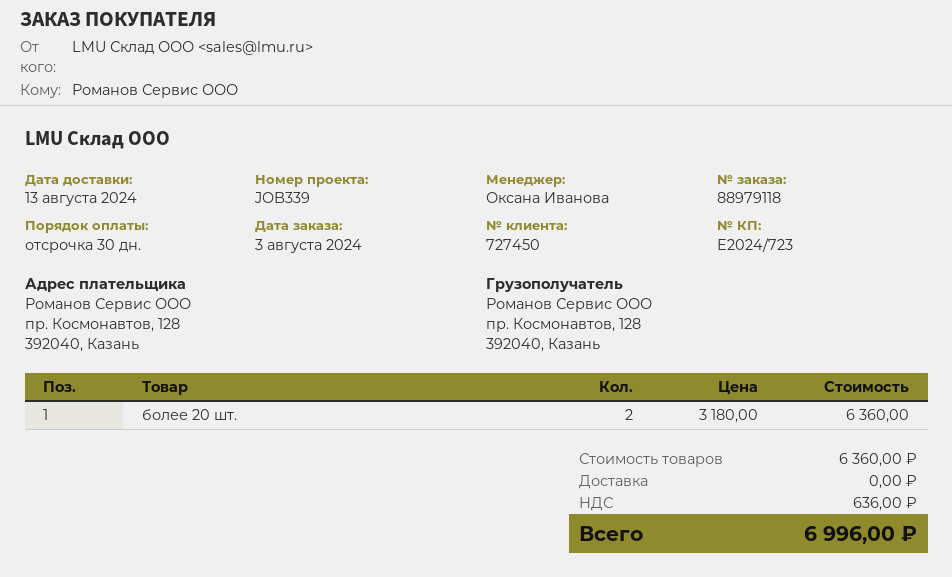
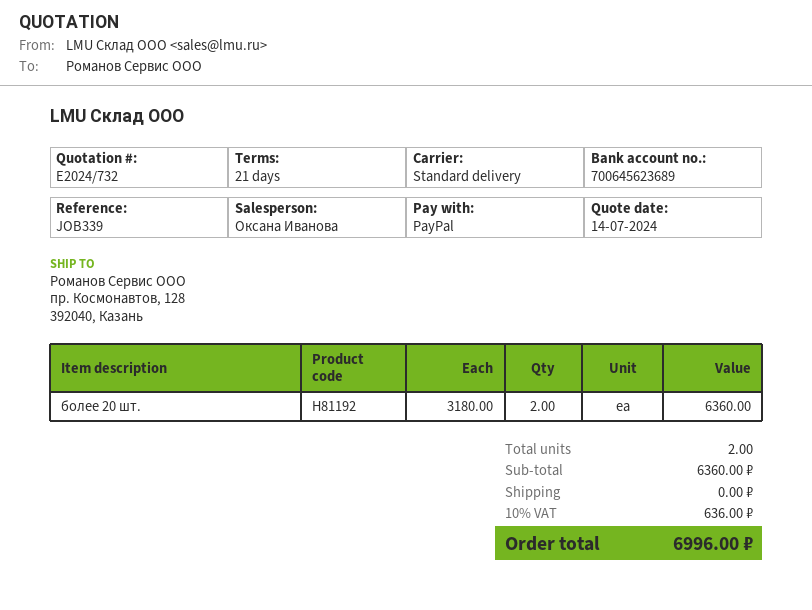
quote number: E2024/723 -> E2024/732
payment terms: 30 days -> 21 days

